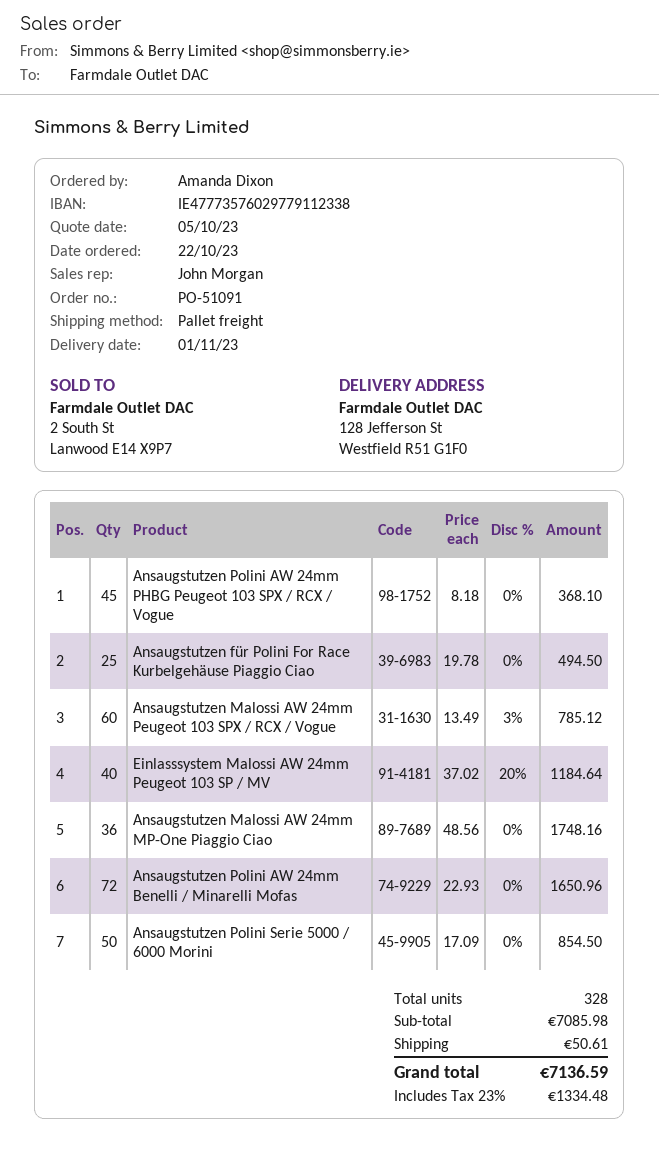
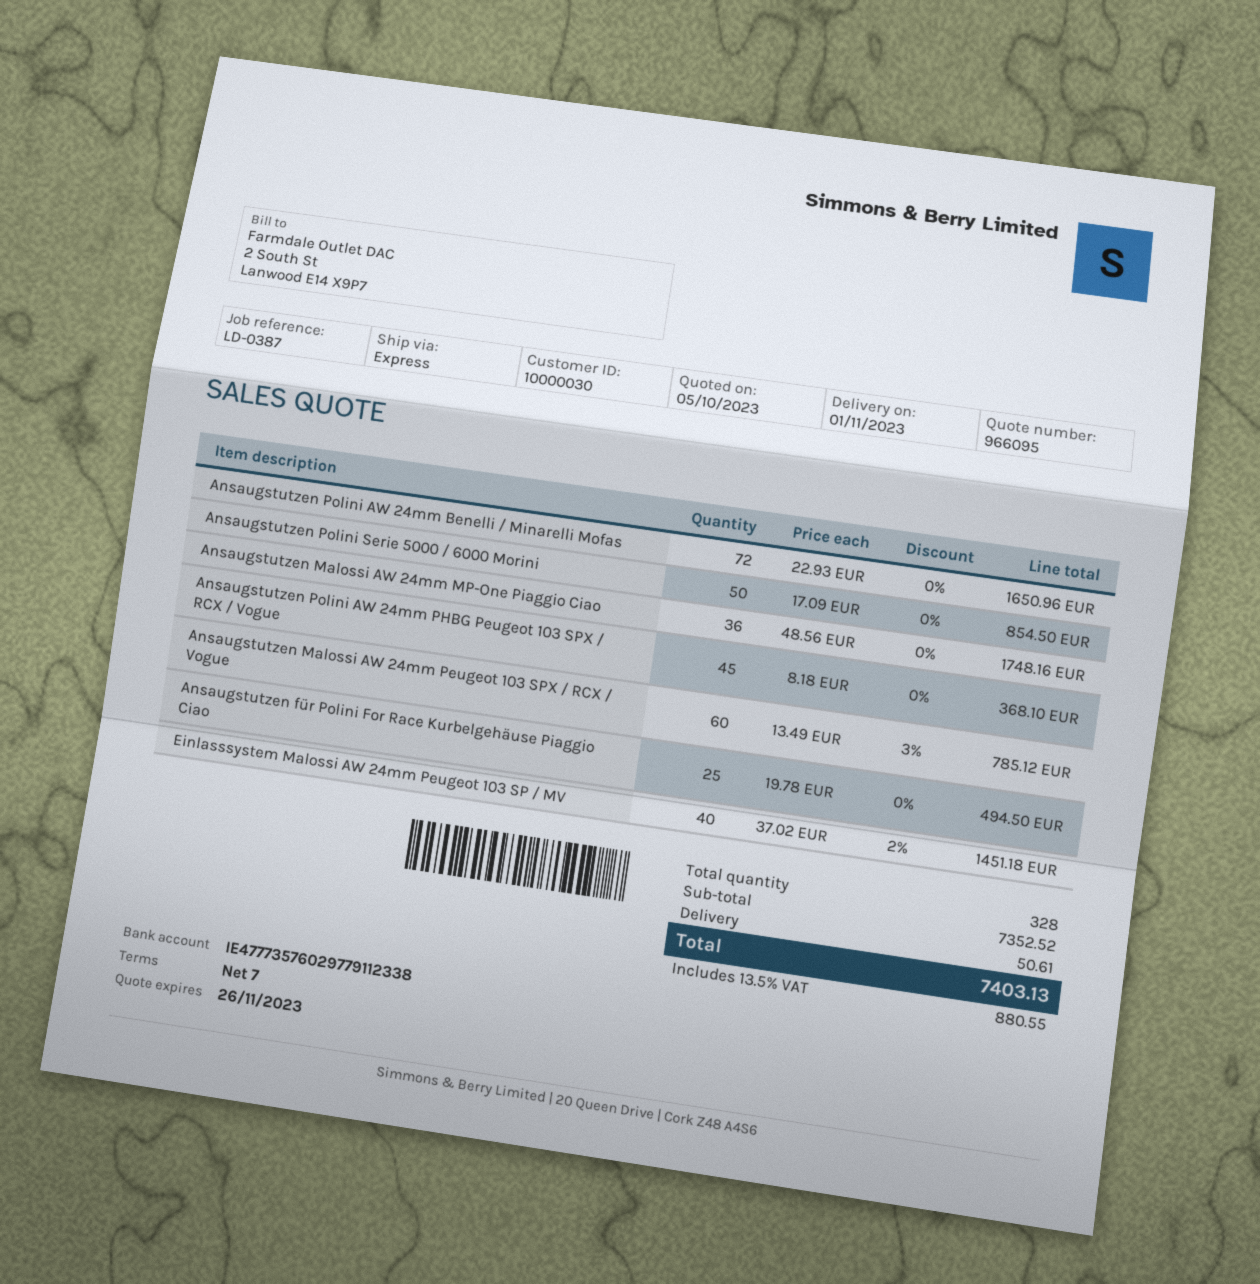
shipping method: pallet freight -> express
Einlasssystem Malossi AW 24mm Peugeot 103 SP / MV: 40 x 37.02 - 20% = 1184.64 -> 40 x 37.02 - 2% = 1451.18
subtotal: 7085.98 -> 7352.52
tax: 23% = 1334.48 -> 13.5% = 880.55
total: 7136.59 -> 7403.13

